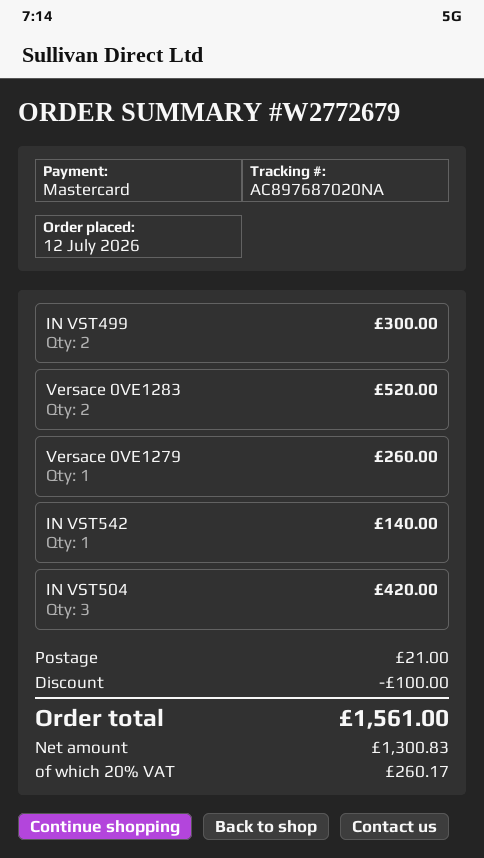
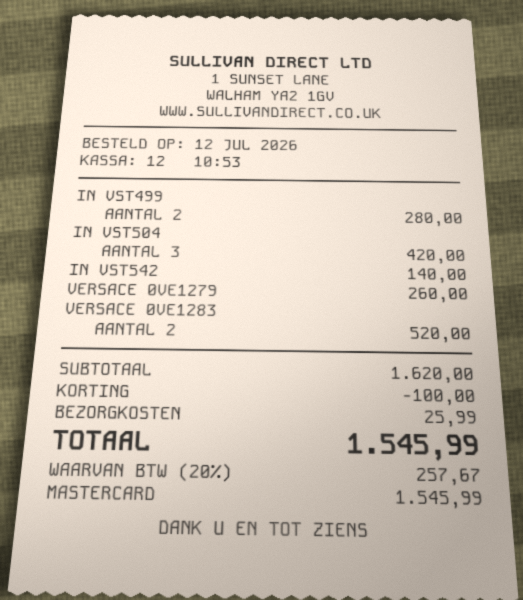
IN VST499: 2 for 300.00 -> 2 for 280.00
shipping: 21.00 -> 25.99
tax: 20% = 260.17 -> 20% = 257.67
total: 1561.00 -> 1545.99

